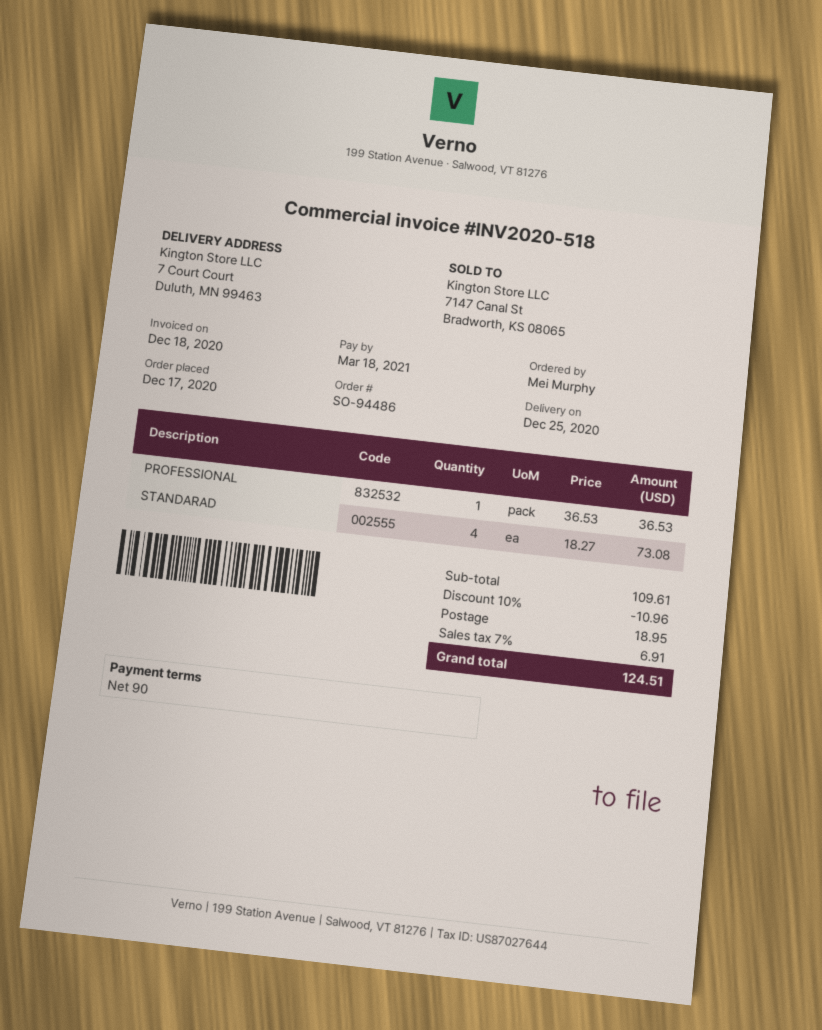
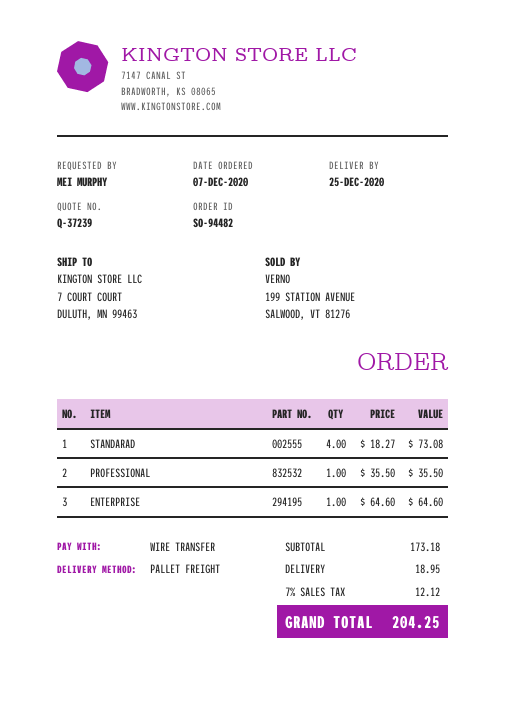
order number: SO-94486 -> SO-94482
order date: 2020-12-17 -> 2020-12-07
PROFESSIONAL: 1 x 36.53 = 36.53 -> 1 x 35.50 = 35.50
ENTERPRISE: none -> 1 x 64.60 = 64.60
subtotal: 109.61 -> 173.18
discount: 10% = 10.96 -> none
tax: 7% = 6.91 -> 7% = 12.12
total: 124.51 -> 204.25

